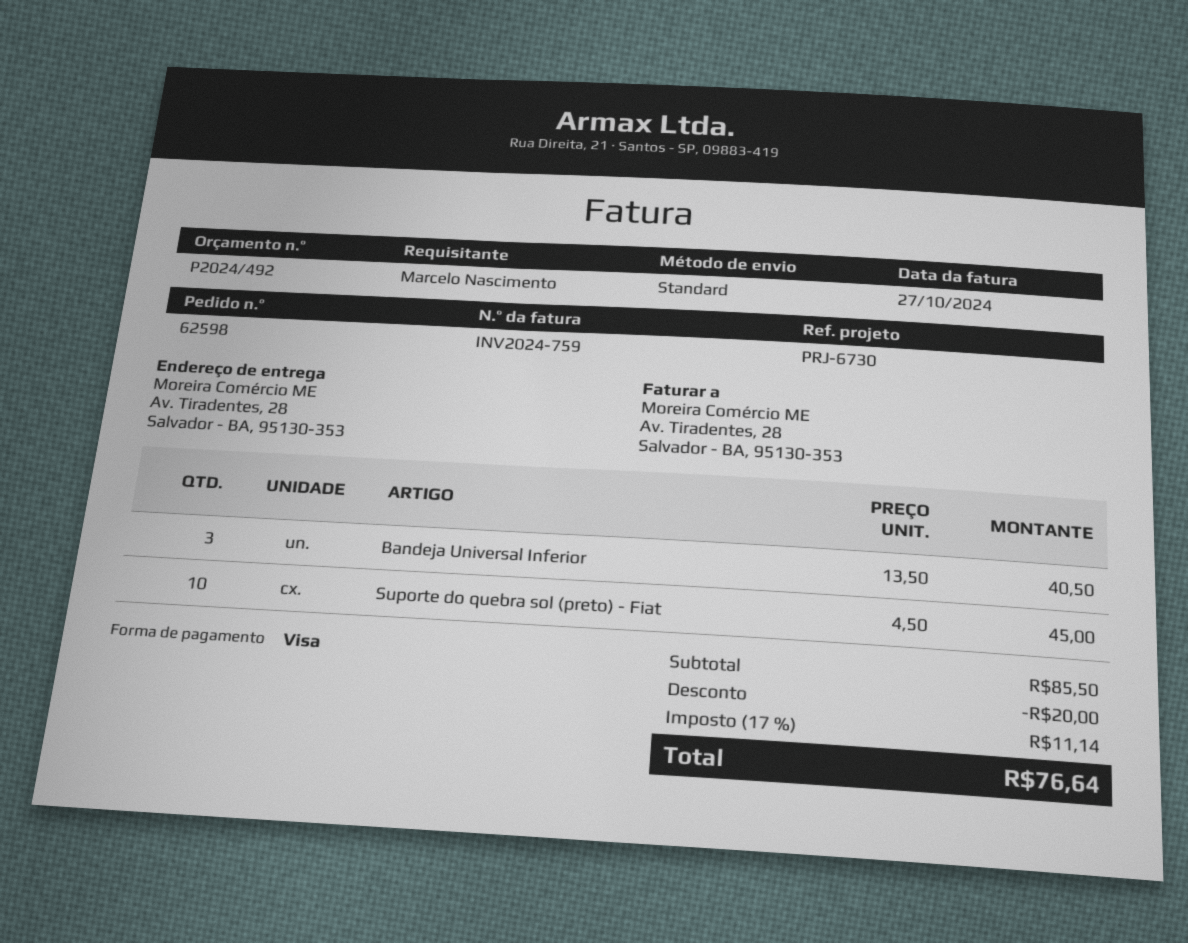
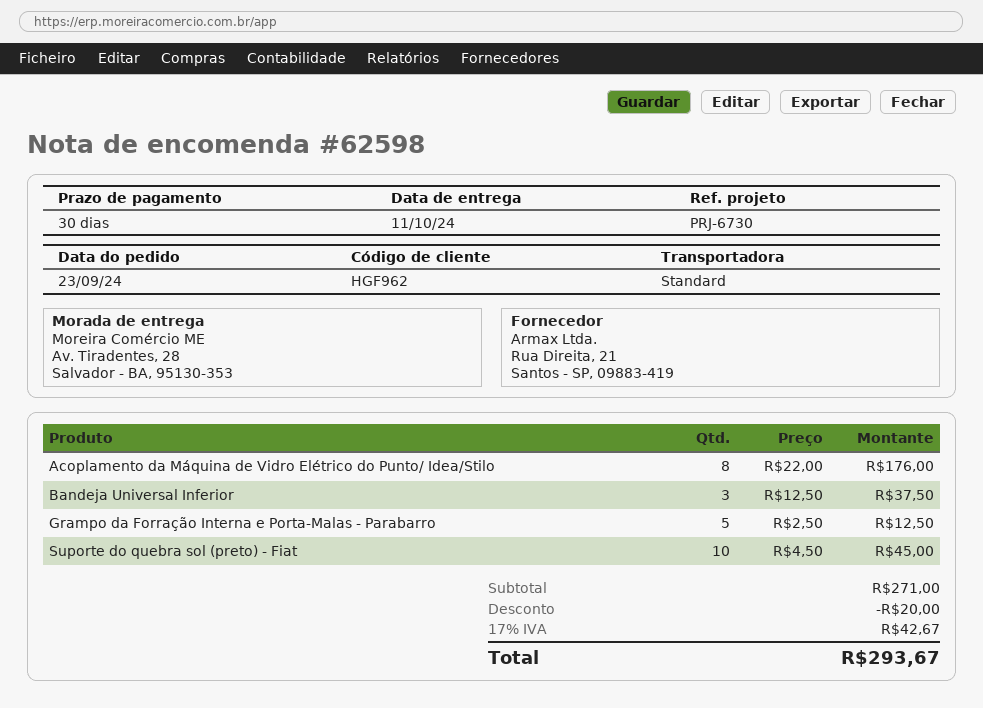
Bandeja Universal Inferior: 3 x 13.50 = 40.50 -> 3 x 12.50 = 37.50
Acoplamento da Máquina de Vidro Elétrico do Punto/ Idea/Stilo: none -> 8 x 22.00 = 176.00
Grampo da Forração Interna e Porta-Malas - Parabarro: none -> 5 x 2.50 = 12.50
subtotal: 85.50 -> 271.00
tax: 17% = 11.14 -> 17% = 42.67
total: 76.64 -> 293.67

